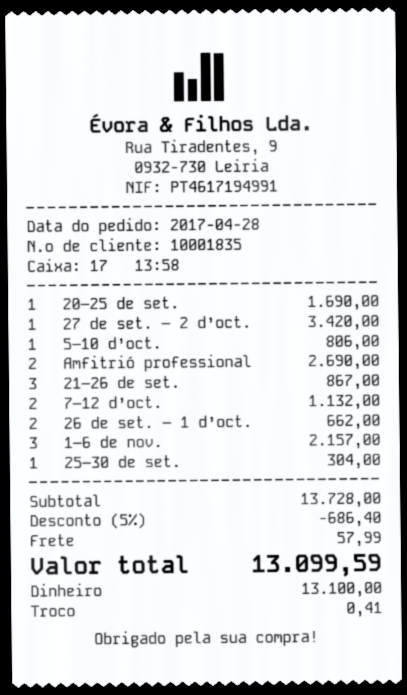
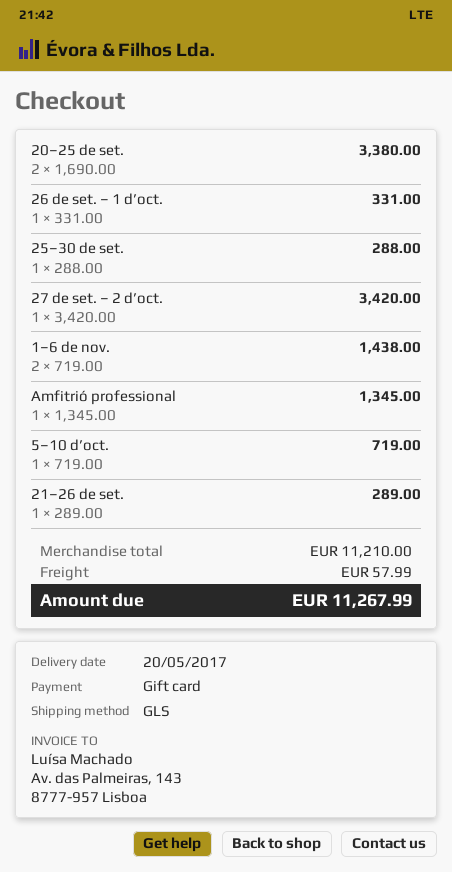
payment method: cash -> gift card
20–25 de set.: 1 for 1690.00 -> 2 for 3380.00
5–10 d’oct.: 1 for 806.00 -> 1 for 719.00
Amfitrió professional: 2 for 2690.00 -> 1 for 1345.00
21–26 de set.: 3 for 867.00 -> 1 for 289.00
7–12 d’oct.: 2 for 1132.00 -> none
26 de set. – 1 d’oct.: 2 for 662.00 -> 1 for 331.00
1–6 de nov.: 3 for 2157.00 -> 2 for 1438.00
25–30 de set.: 1 for 304.00 -> 1 for 288.00
subtotal: 13728.00 -> 11210.00
discount: 5% = 686.40 -> none
total: 13099.59 -> 11267.99

